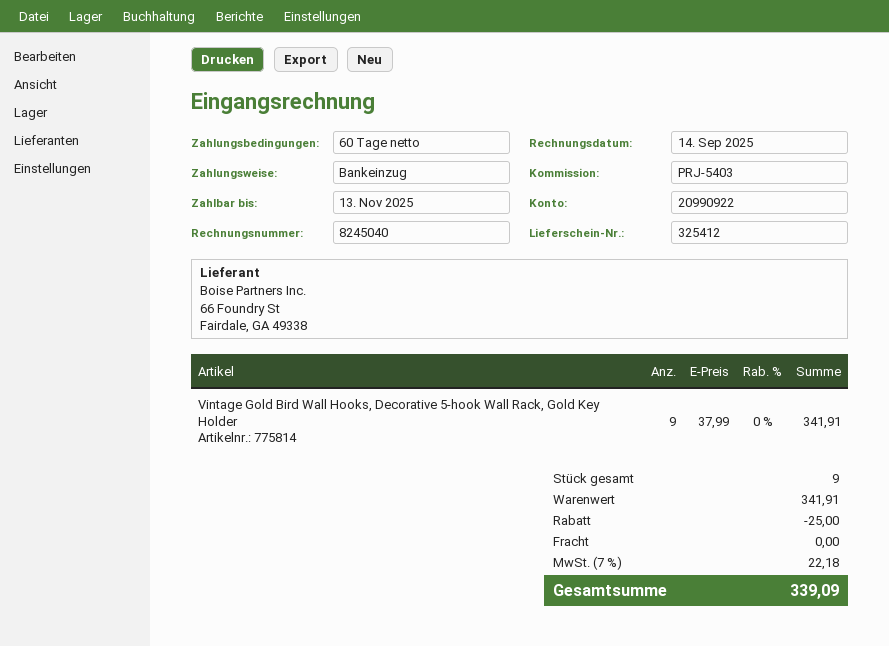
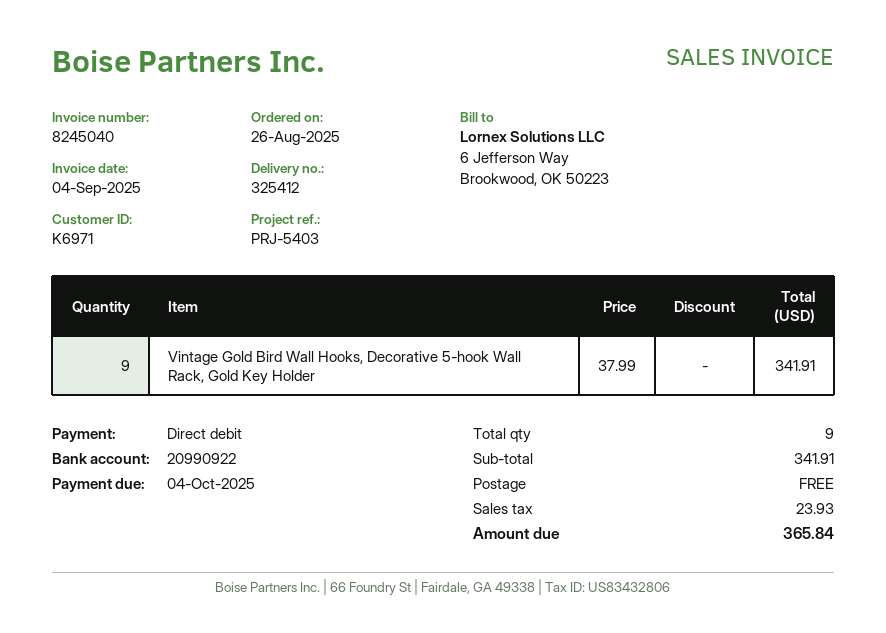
invoice date: 2025-09-14 -> 2025-09-04
due date: 2025-11-13 -> 2025-10-04
discount: 25.00 -> none
tax: 22.18 -> 23.93
total: 339.09 -> 365.84

